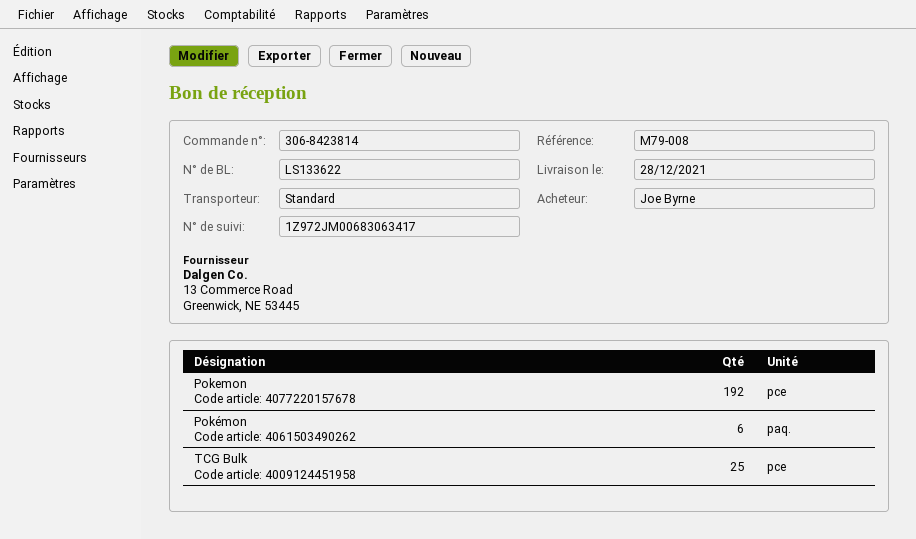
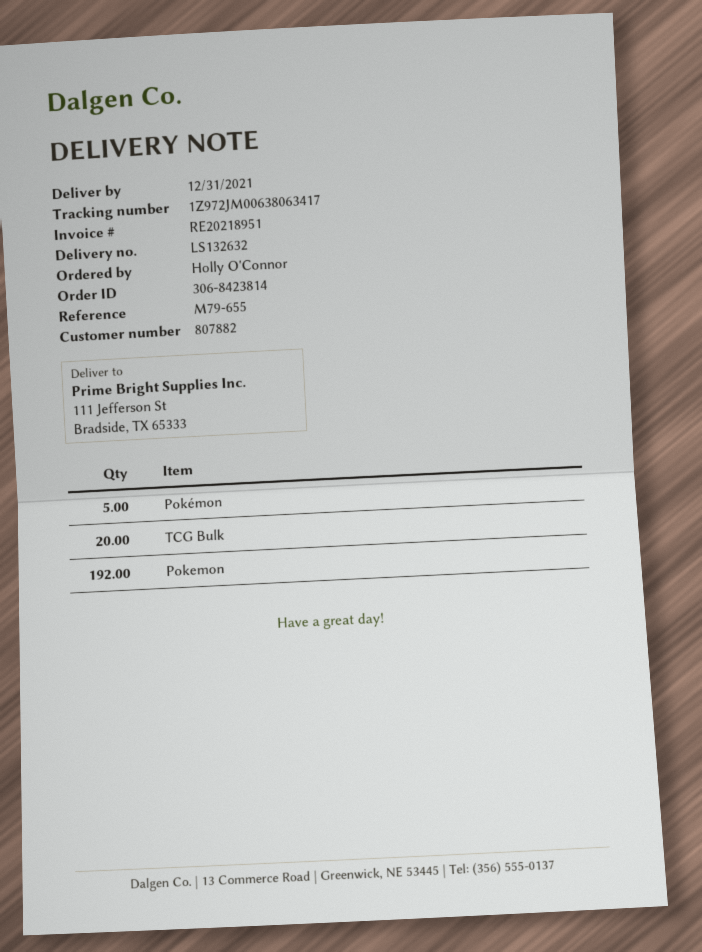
delivery note number: LS133622 -> LS132632
delivery date: 2021-12-28 -> 2021-12-31
reference: M79-008 -> M79-655
ordered by: Joe Byrne -> Holly O'Connor
tracking number: 1Z972JM00683063417 -> 1Z972JM00638063417
Pokémon: 6 -> 5
TCG Bulk: 25 -> 20

